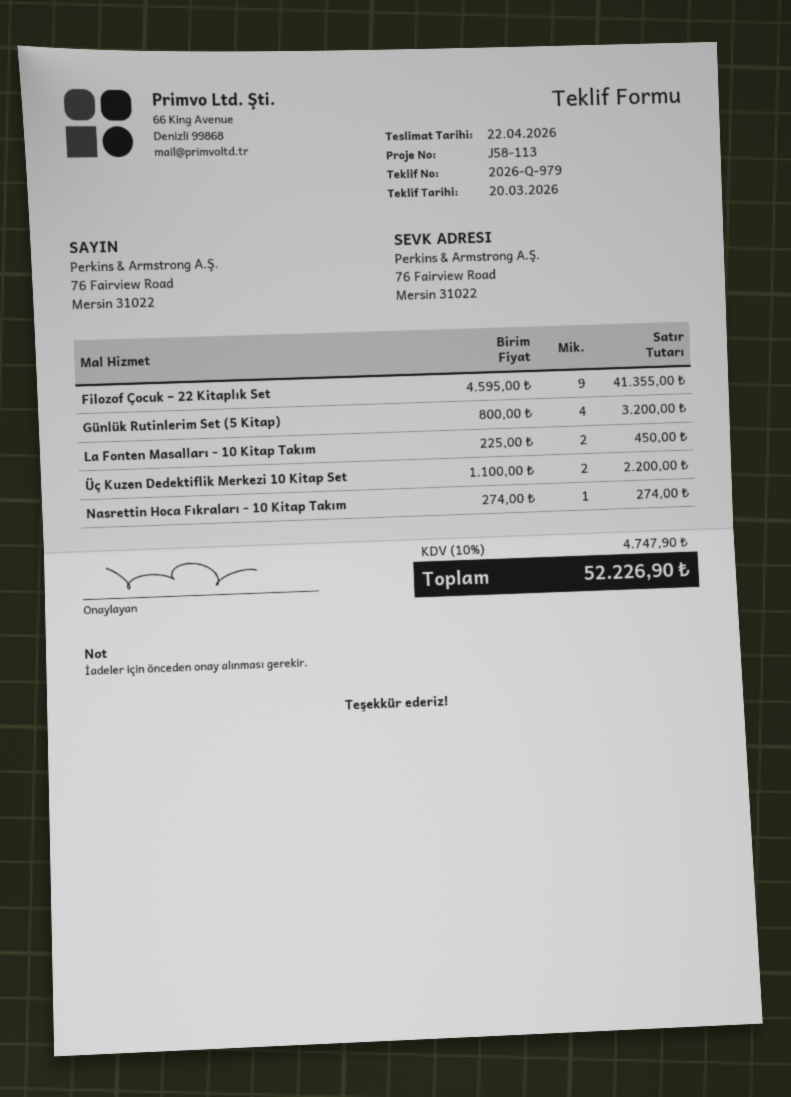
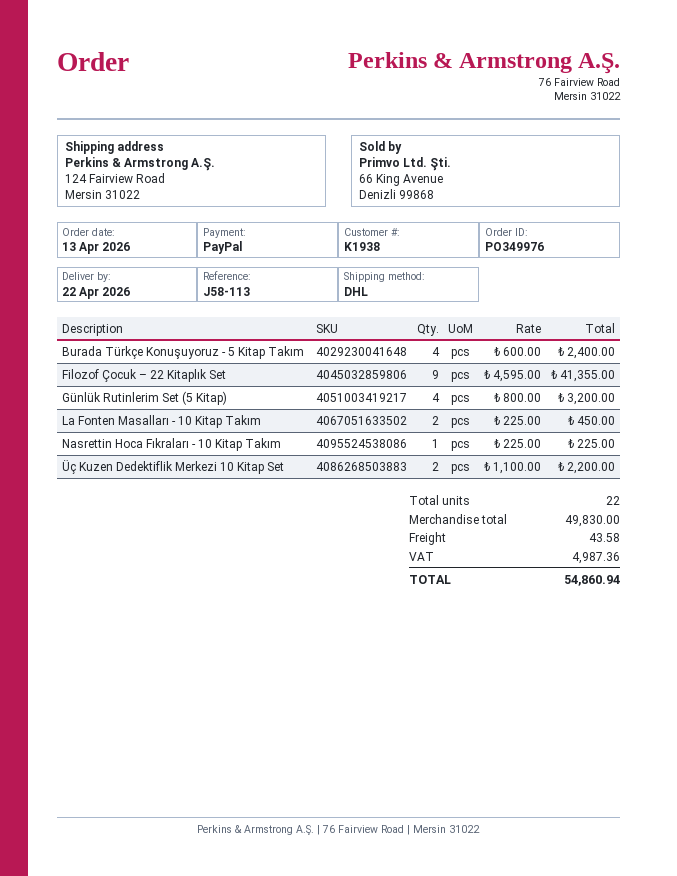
ship to: 76 Fairview Road, Mersin 31022 -> 124 Fairview Road, Mersin 31022
Nasrettin Hoca Fıkraları - 10 Kitap Takım: 1 x 274.00 = 274.00 -> 1 x 225.00 = 225.00
Burada Türkçe Konuşuyoruz - 5 Kitap Takım: none -> 4 x 600.00 = 2400.00
shipping: none -> 43.58
tax: 4747.90 -> 4987.36
total: 52226.90 -> 54860.94

